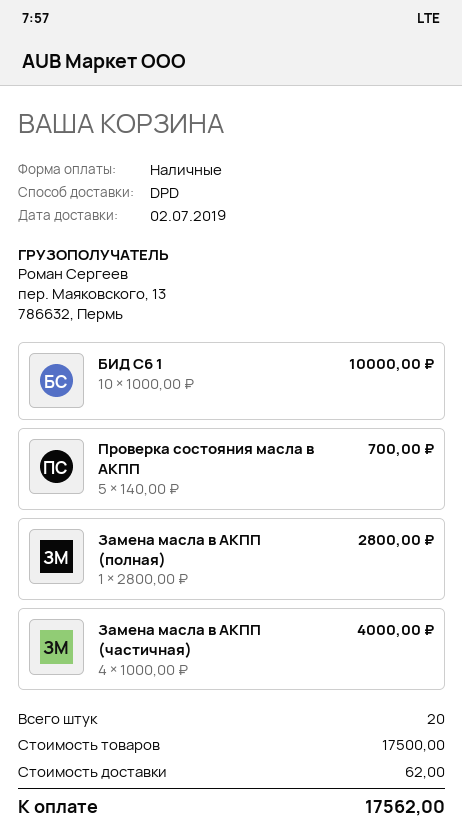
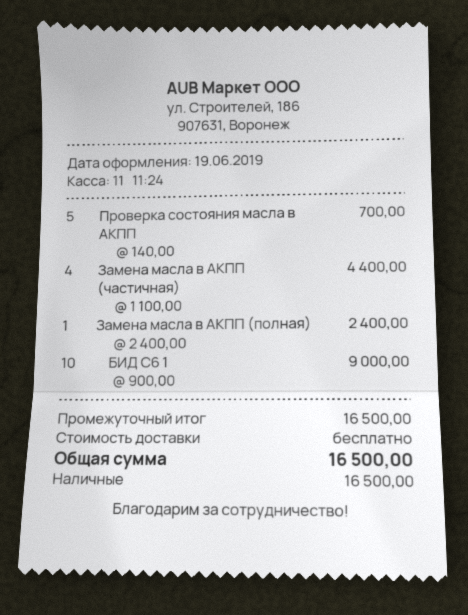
БИД С6 1: 10 x 1000.00 = 10000.00 -> 10 x 900.00 = 9000.00
Замена масла в АКПП (полная): 1 x 2800.00 = 2800.00 -> 1 x 2400.00 = 2400.00
Замена масла в АКПП (частичная): 4 x 1000.00 = 4000.00 -> 4 x 1100.00 = 4400.00
subtotal: 17500.00 -> 16500.00
shipping: 62.00 -> 0.00
total: 17562.00 -> 16500.00

